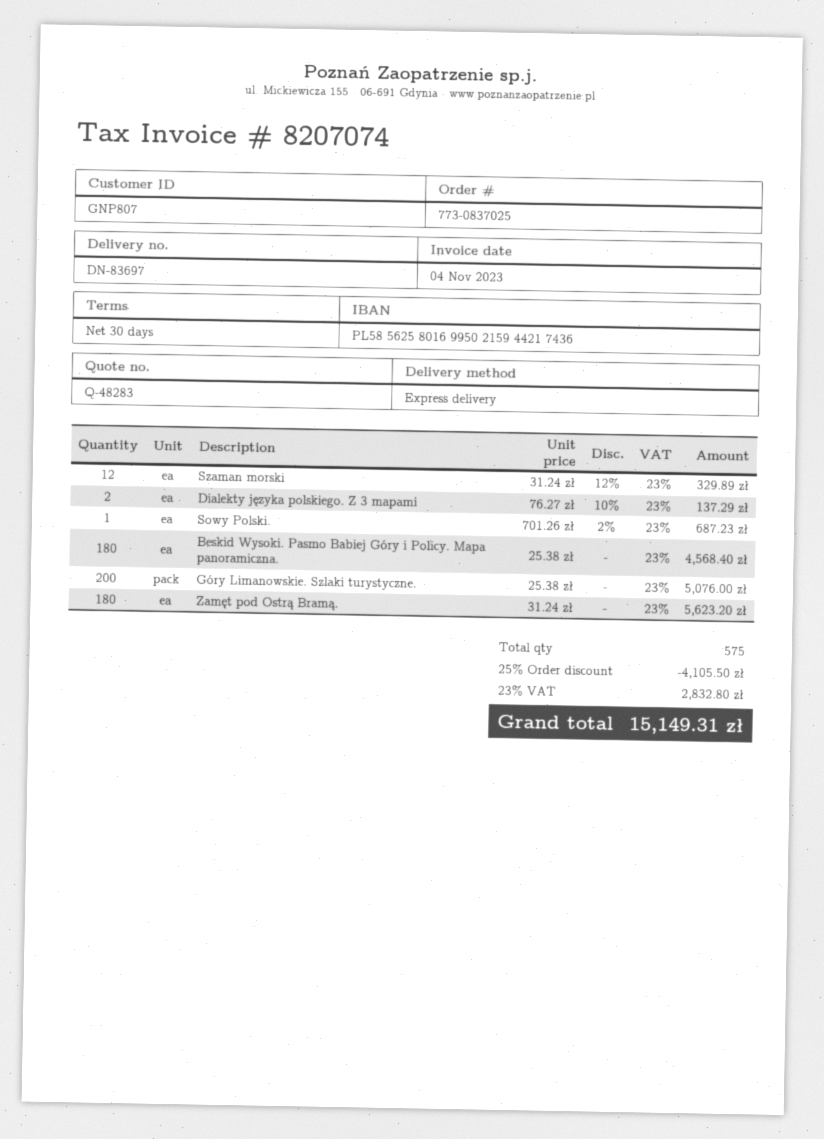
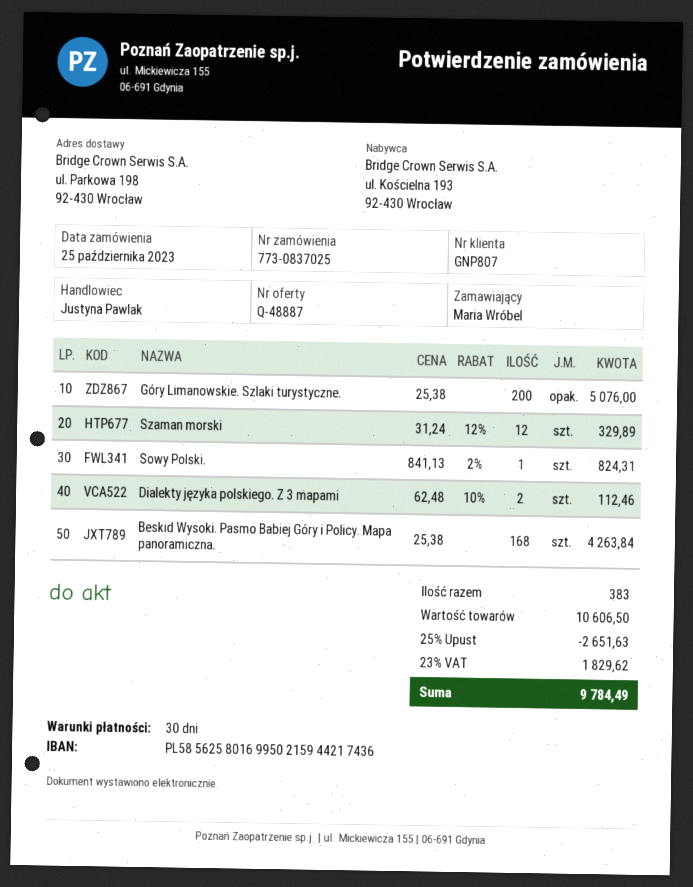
quote number: Q-48283 -> Q-48887
Dialekty języka polskiego. Z 3 mapami: 2 x 76.27 - 10% = 137.29 -> 2 x 62.48 - 10% = 112.46
Sowy Polski.: 1 x 701.26 - 2% = 687.23 -> 1 x 841.13 - 2% = 824.31
Beskid Wysoki. Pasmo Babiej Góry i Policy. Mapa panoramiczna.: 180 x 25.38 = 4568.40 -> 168 x 25.38 = 4263.84
Zamęt pod Ostrą Bramą.: 180 x 31.24 = 5623.20 -> none
total quantity: 575 -> 383
discount: 25% = 4105.50 -> 25% = 2651.63
tax: 23% = 2832.80 -> 23% = 1829.62
total: 15149.31 -> 9784.49

